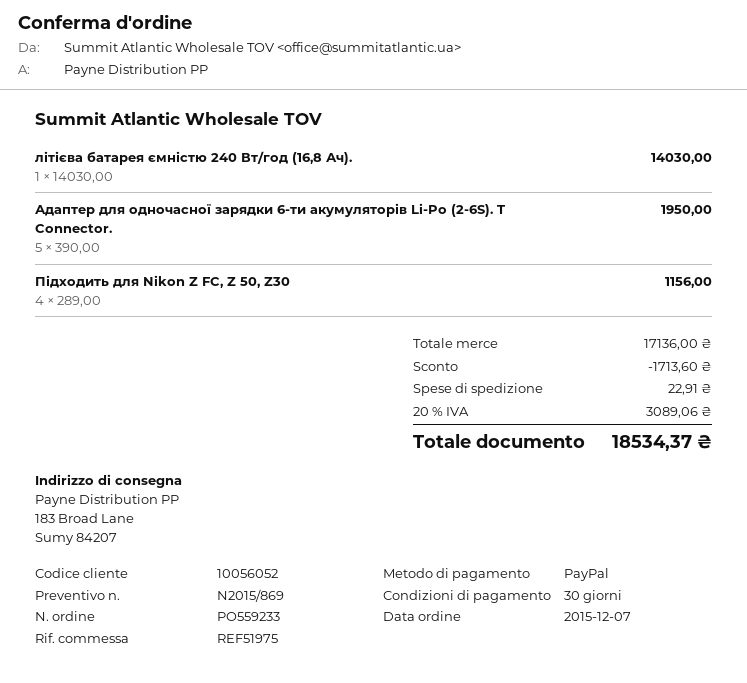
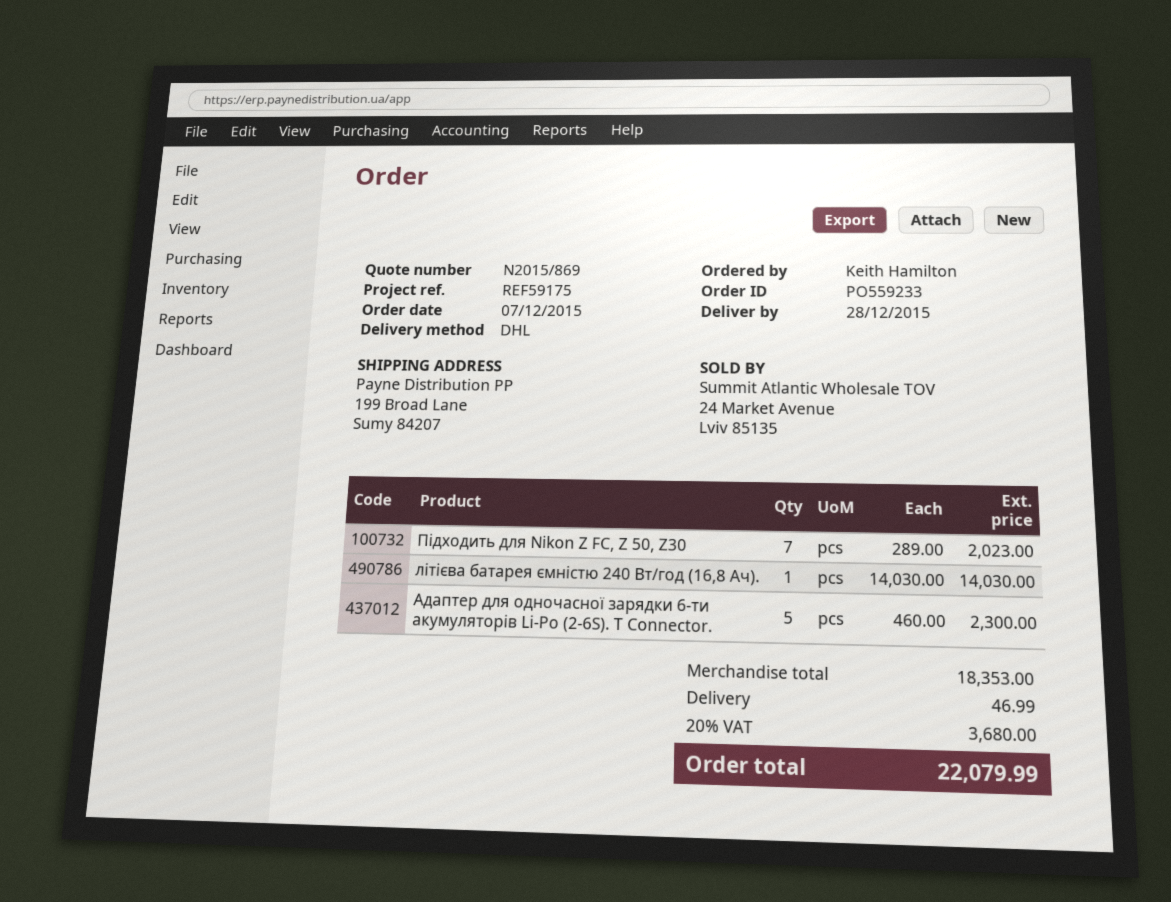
reference: REF51975 -> REF59175
ship to: 183 Broad Lane, Sumy 84207 -> 199 Broad Lane, Sumy 84207
Адаптер для одночасної зарядки 6-ти акумуляторів Li-Po (2-6S). T Connector.: 5 x 390.00 = 1950.00 -> 5 x 460.00 = 2300.00
Підходить для Nikon Z FC, Z 50, Z30: 4 x 289.00 = 1156.00 -> 7 x 289.00 = 2023.00
subtotal: 17136.00 -> 18353.00
discount: 1713.60 -> none
shipping: 22.91 -> 46.99
tax: 20% = 3089.06 -> 20% = 3680.00
total: 18534.37 -> 22079.99

